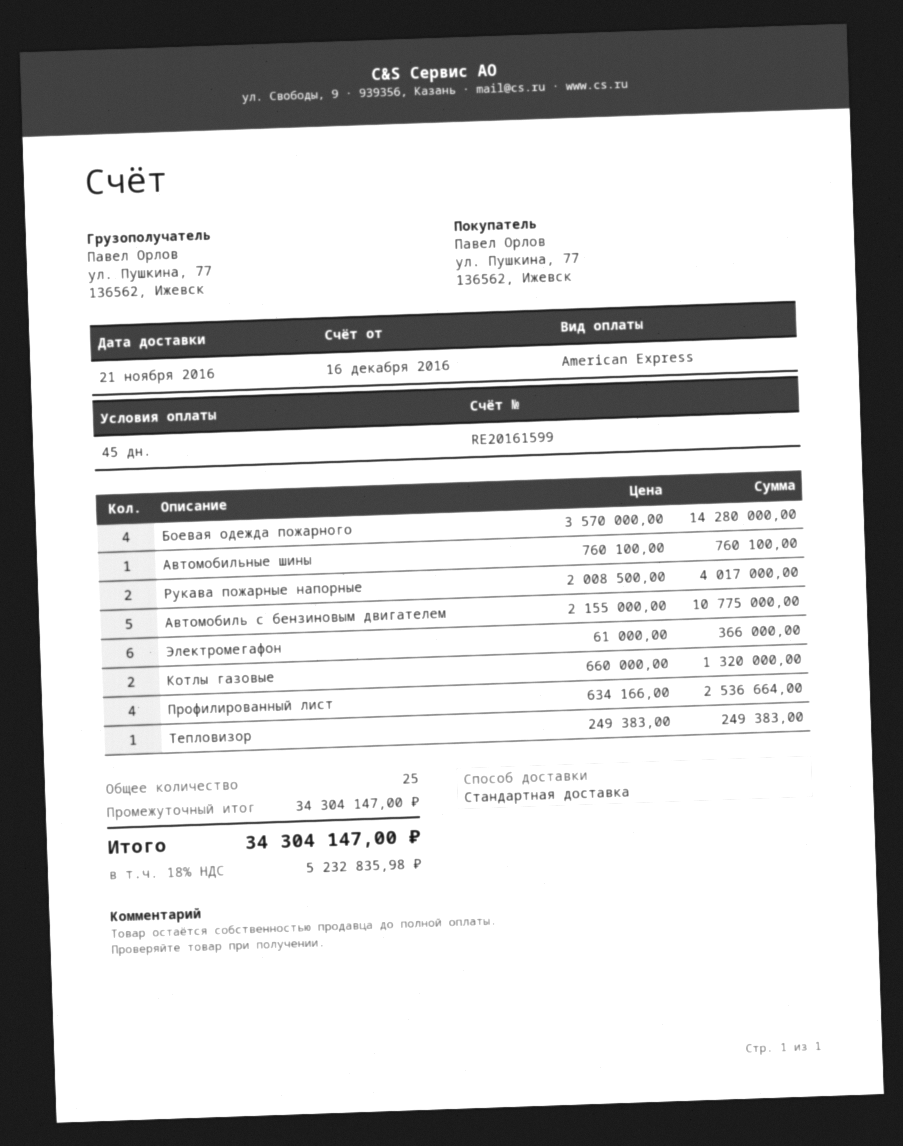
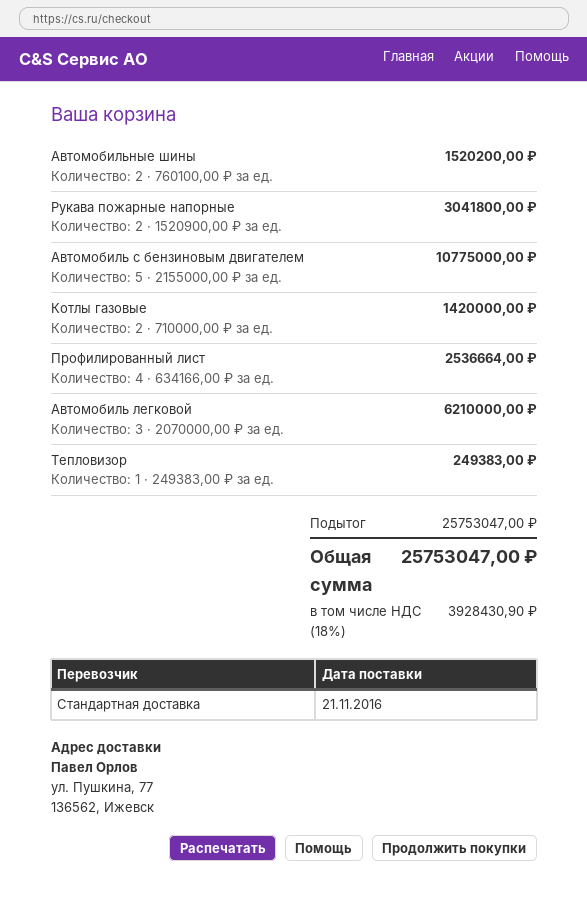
Боевая одежда пожарного: 4 x 3570000.00 = 14280000.00 -> none
Автомобильные шины: 1 x 760100.00 = 760100.00 -> 2 x 760100.00 = 1520200.00
Рукава пожарные напорные: 2 x 2008500.00 = 4017000.00 -> 2 x 1520900.00 = 3041800.00
Электромегафон: 6 x 61000.00 = 366000.00 -> none
Котлы газовые: 2 x 660000.00 = 1320000.00 -> 2 x 710000.00 = 1420000.00
Автомобиль легковой: none -> 3 x 2070000.00 = 6210000.00
subtotal: 34304147.00 -> 25753047.00
tax: 18% = 5232835.98 -> 18% = 3928430.90
total: 34304147.00 -> 25753047.00

